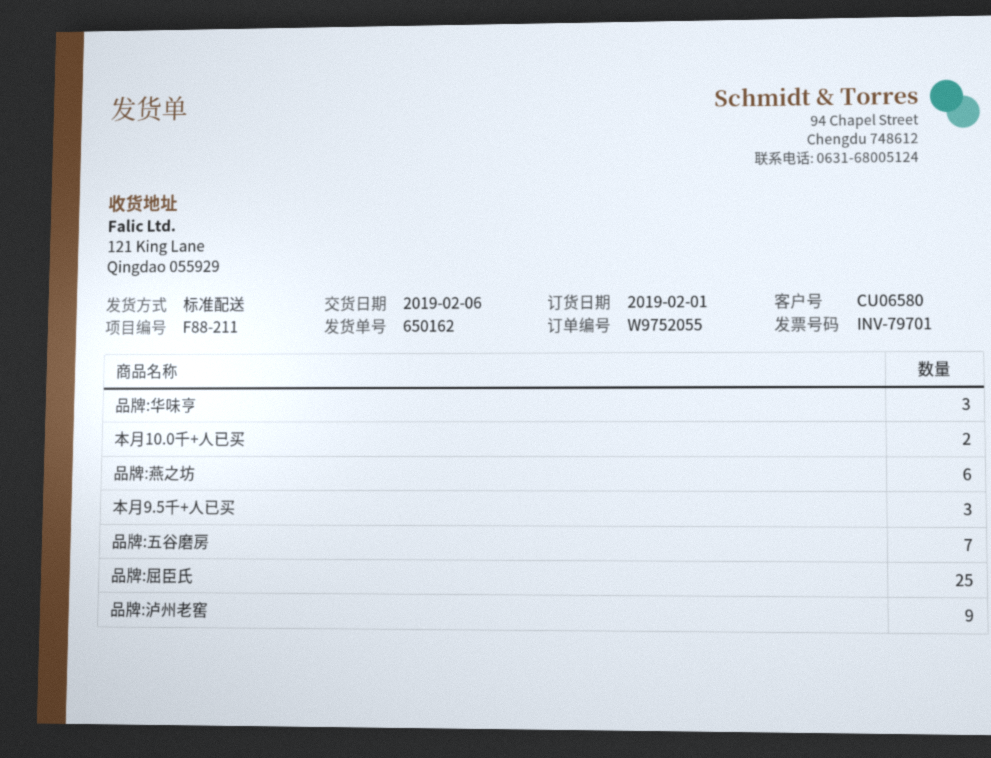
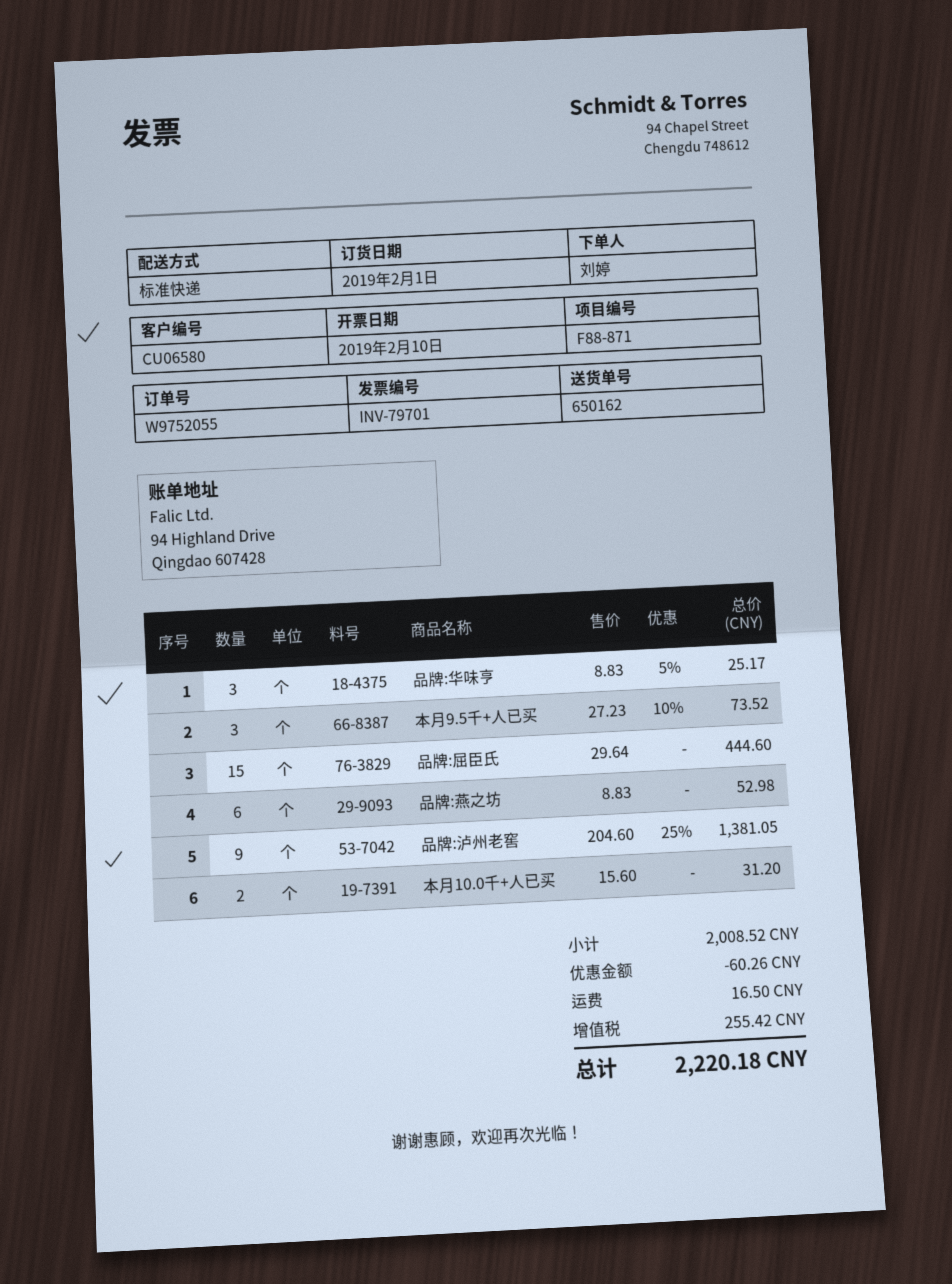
reference: F88-211 -> F88-871
品牌:五谷磨房: 7 -> none
品牌:屈臣氏: 25 -> 15

